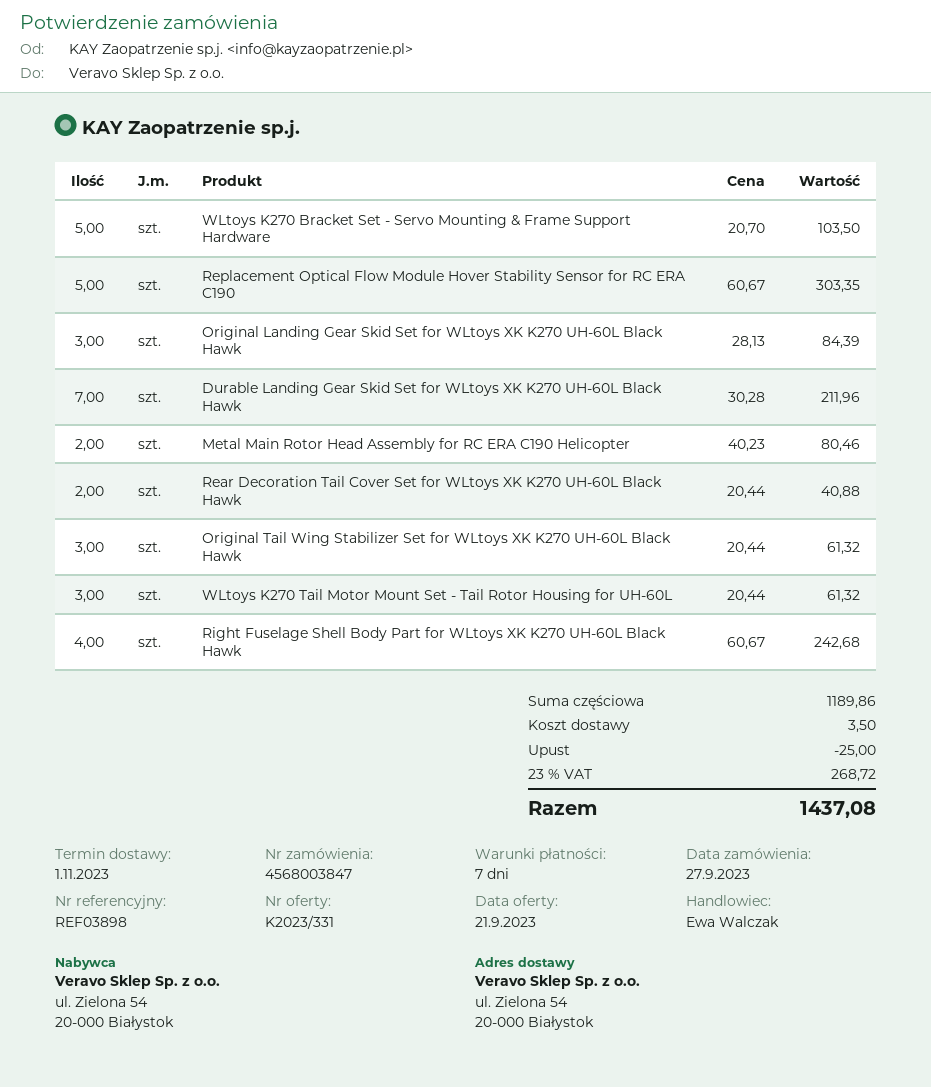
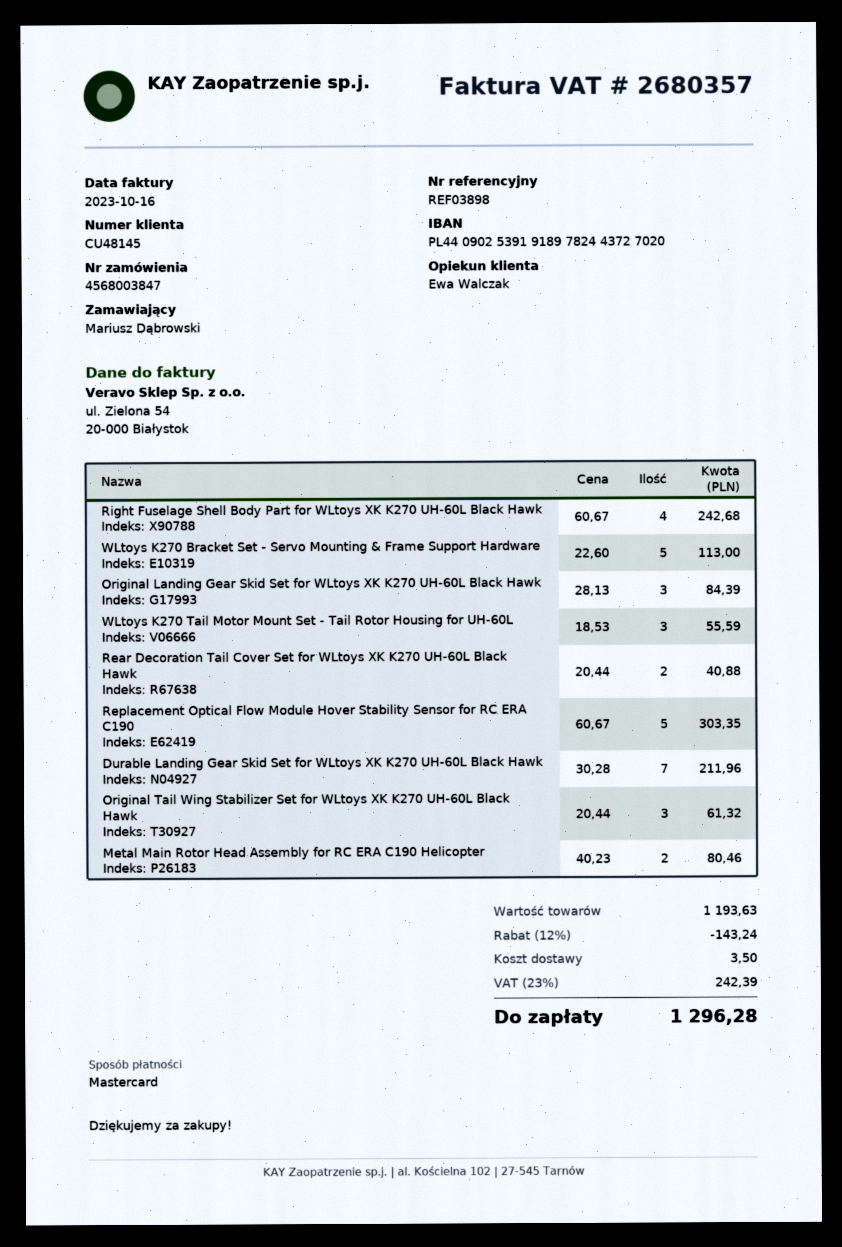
WLtoys K270 Bracket Set - Servo Mounting & Frame Support Hardware: 5 x 20.70 = 103.50 -> 5 x 22.60 = 113.00
WLtoys K270 Tail Motor Mount Set - Tail Rotor Housing for UH-60L: 3 x 20.44 = 61.32 -> 3 x 18.53 = 55.59
subtotal: 1189.86 -> 1193.63
discount: 25.00 -> 143.24
tax: 23% = 268.72 -> 23% = 242.39
total: 1437.08 -> 1296.28

